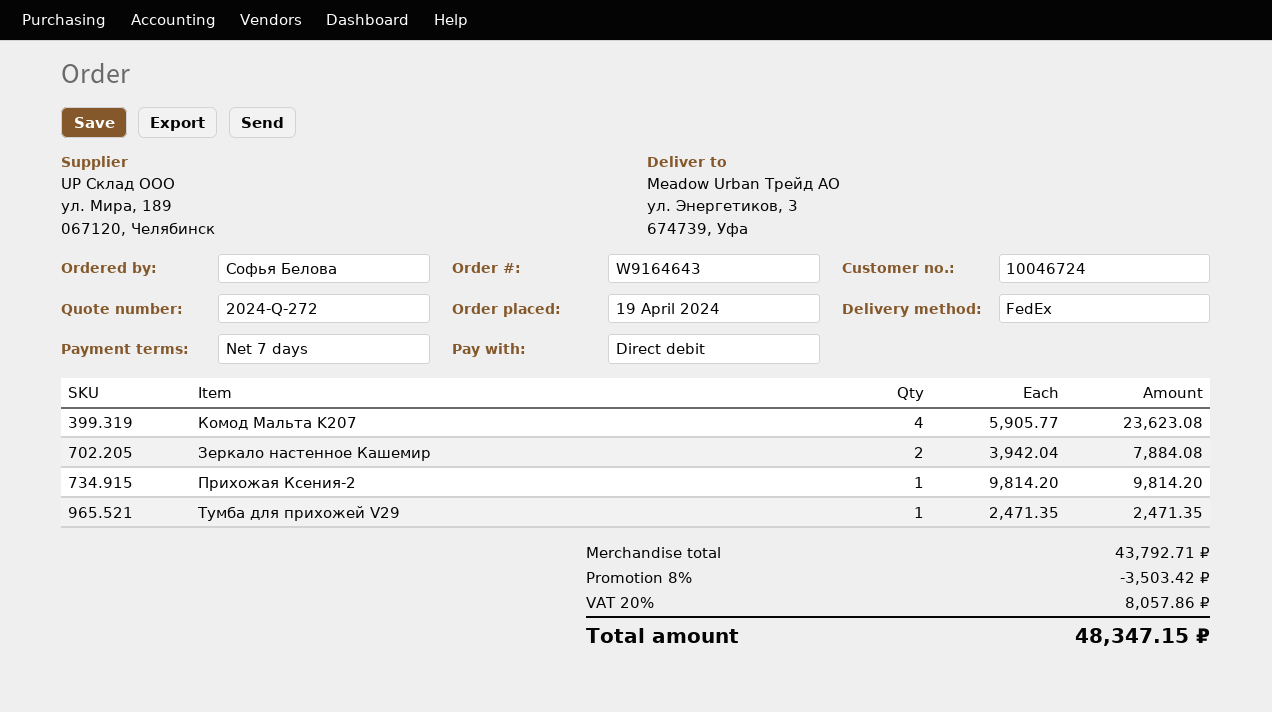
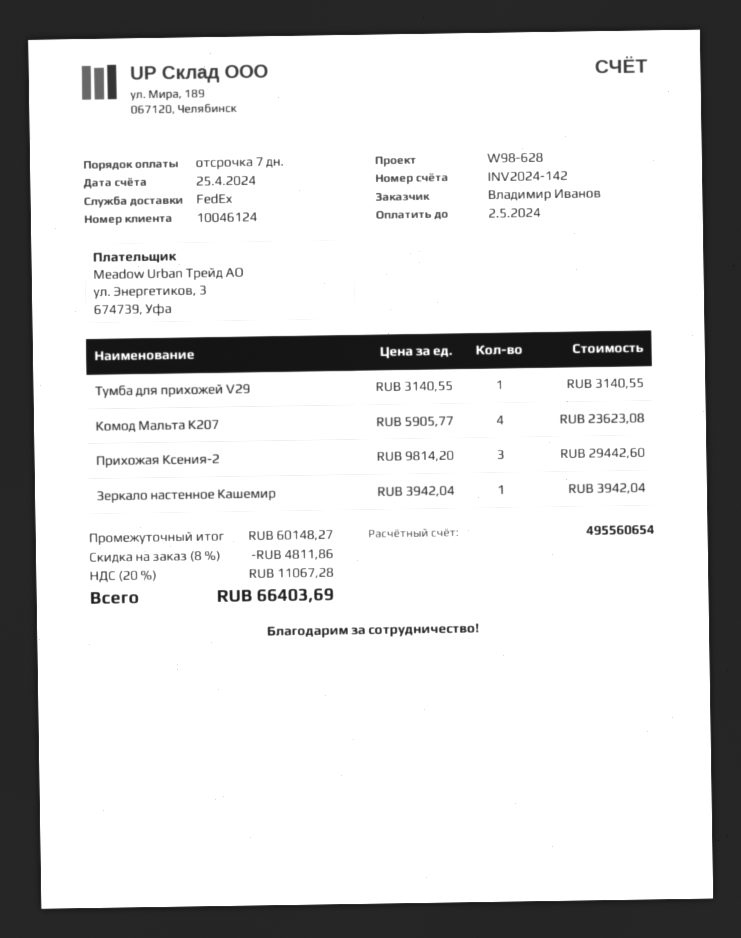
customer number: 10046724 -> 10046124
ordered by: Софья Белова -> Владимир Иванов
Зеркало настенное Кашемир: 2 x 3942.04 = 7884.08 -> 1 x 3942.04 = 3942.04
Прихожая Ксения-2: 1 x 9814.20 = 9814.20 -> 3 x 9814.20 = 29442.60
Тумба для прихожей V29: 1 x 2471.35 = 2471.35 -> 1 x 3140.55 = 3140.55
subtotal: 43792.71 -> 60148.27
discount: 8% = 3503.42 -> 8% = 4811.86
tax: 20% = 8057.86 -> 20% = 11067.28
total: 48347.15 -> 66403.69

